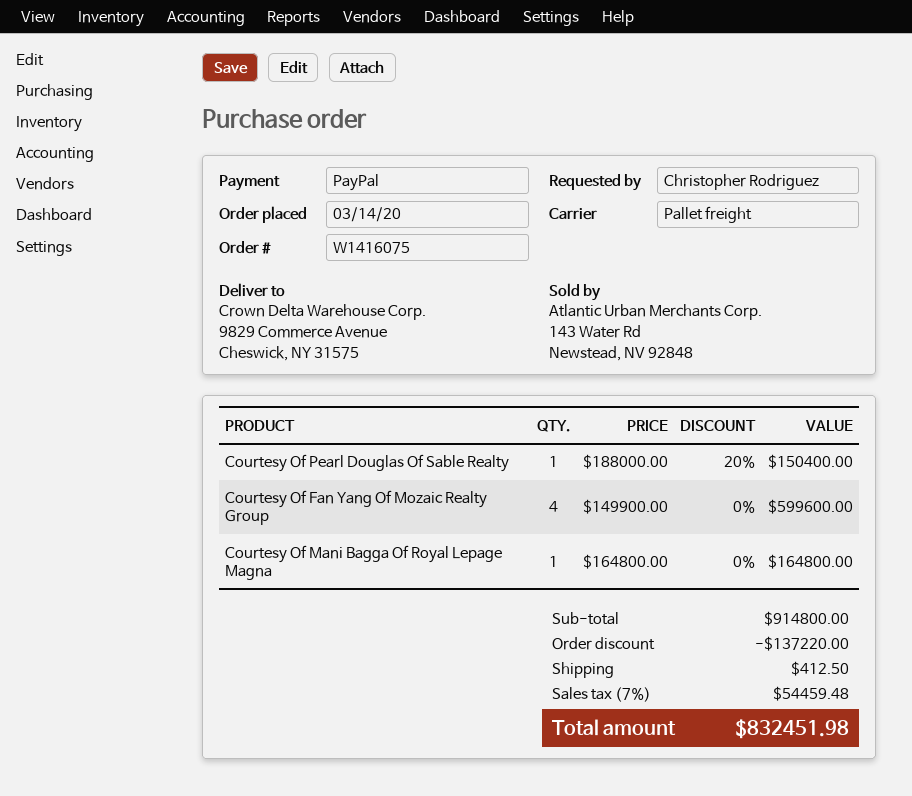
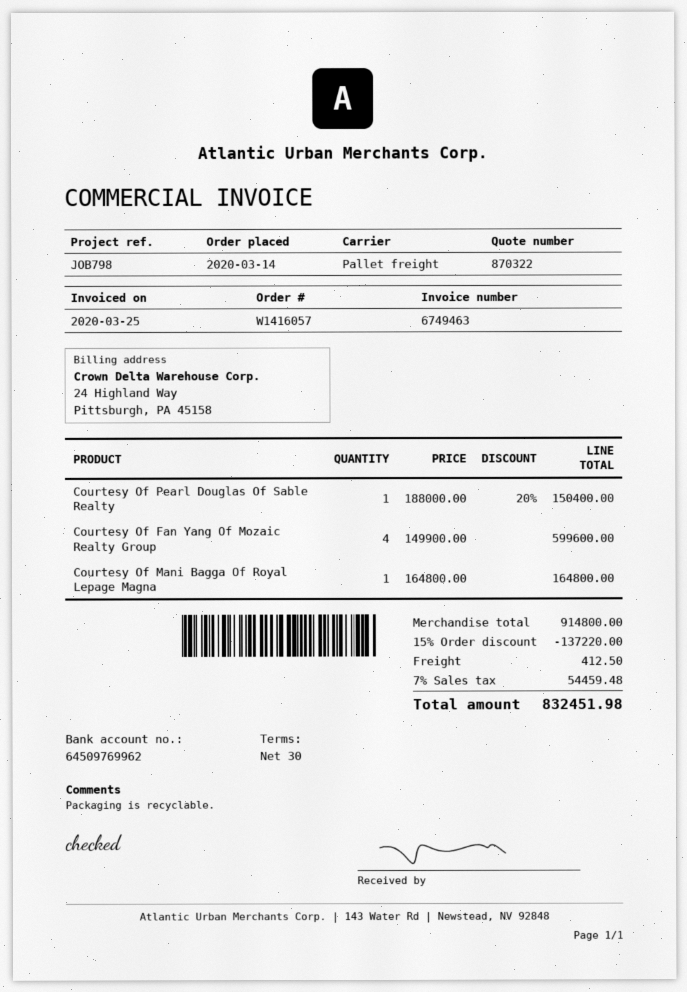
order number: W1416075 -> W1416057

